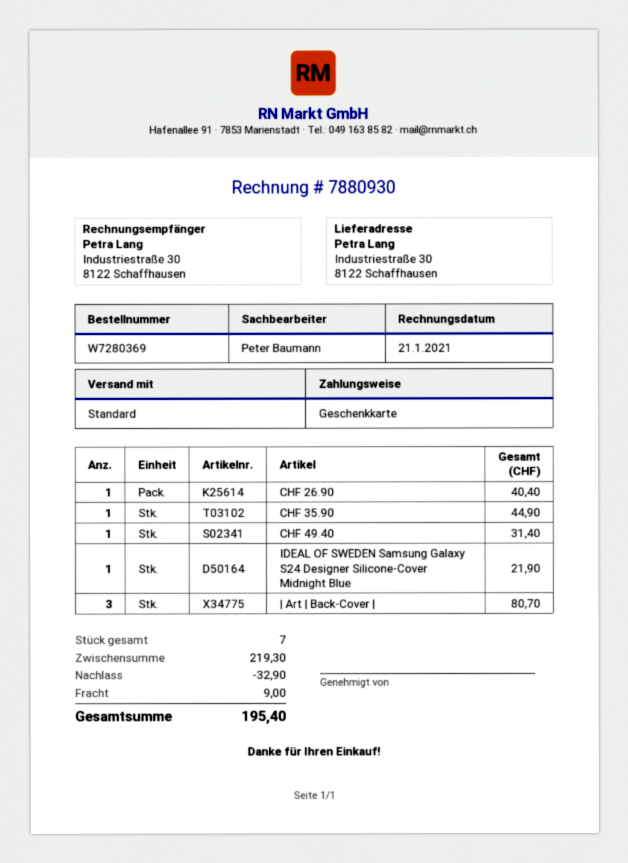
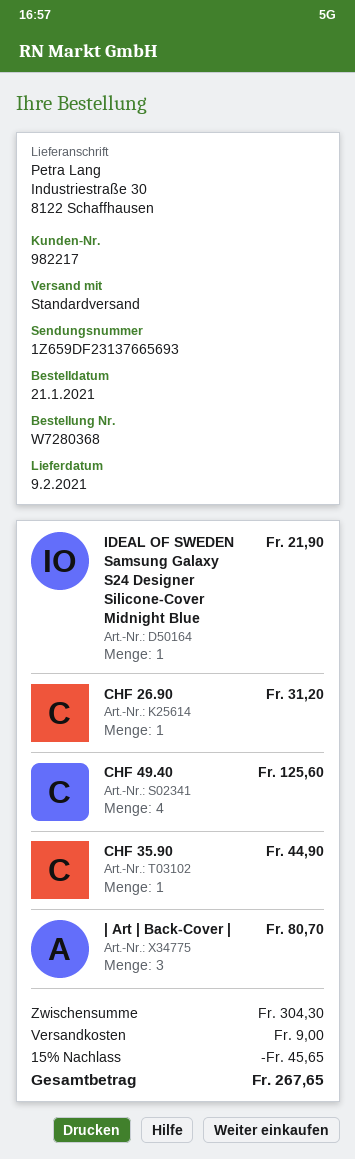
order number: W7280369 -> W7280368
CHF 26.90: 1 for 40.40 -> 1 for 31.20
CHF 49.40: 1 for 31.40 -> 4 for 125.60
subtotal: 219.30 -> 304.30
discount: 32.90 -> 45.65
total: 195.40 -> 267.65

